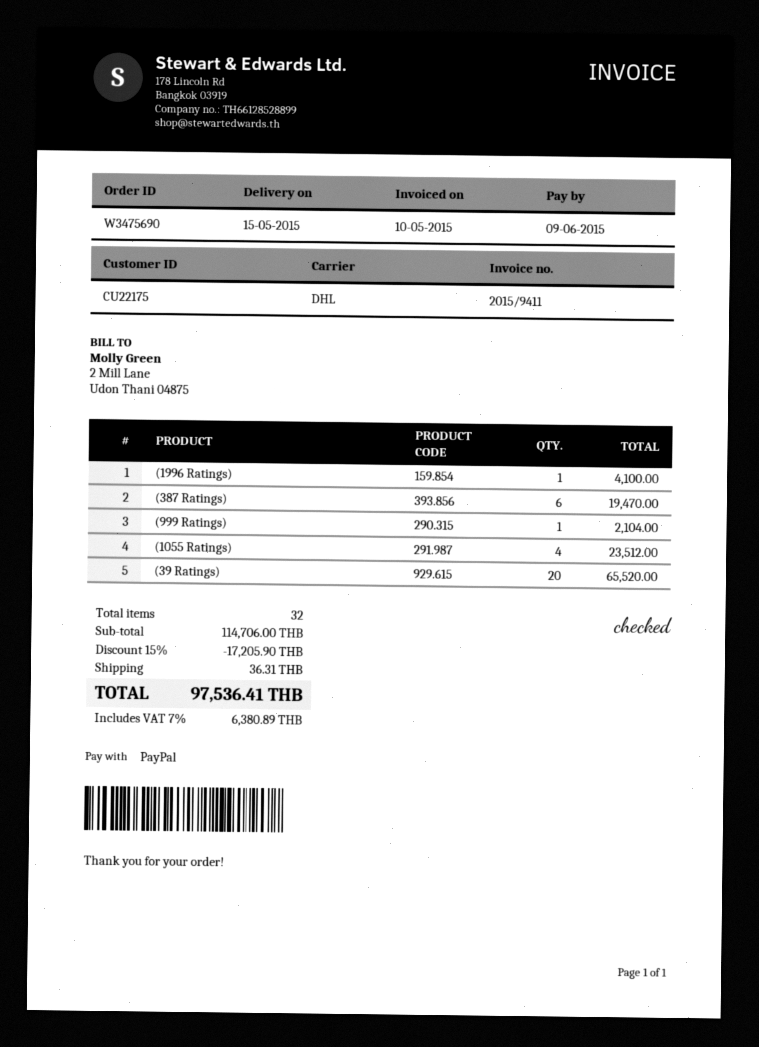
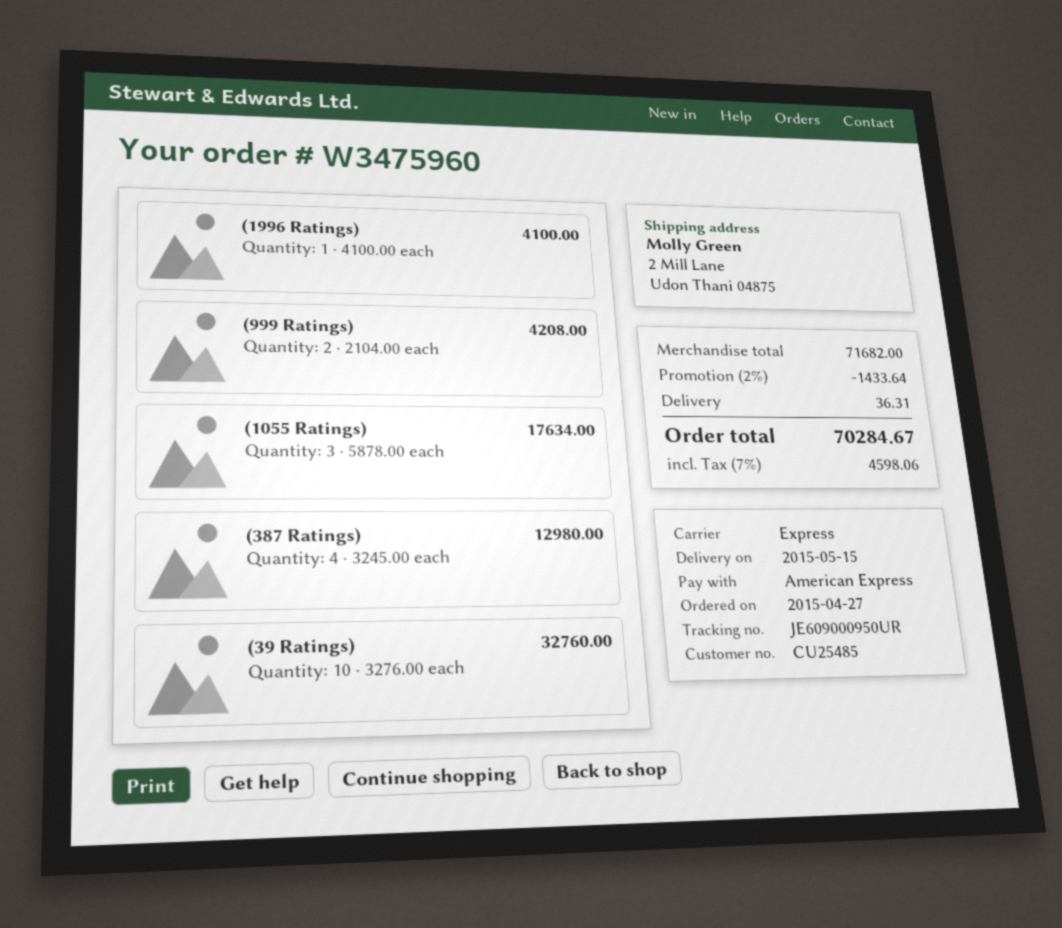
order number: W3475690 -> W3475960
customer number: CU22175 -> CU25485
payment method: PayPal -> American Express
shipping method: DHL -> express
(387 Ratings): 6 for 19470.00 -> 4 for 12980.00
(999 Ratings): 1 for 2104.00 -> 2 for 4208.00
(1055 Ratings): 4 for 23512.00 -> 3 for 17634.00
(39 Ratings): 20 for 65520.00 -> 10 for 32760.00
subtotal: 114706.00 -> 71682.00
discount: 15% = 17205.90 -> 2% = 1433.64
tax: 7% = 6380.89 -> 7% = 4598.06
total: 97536.41 -> 70284.67

